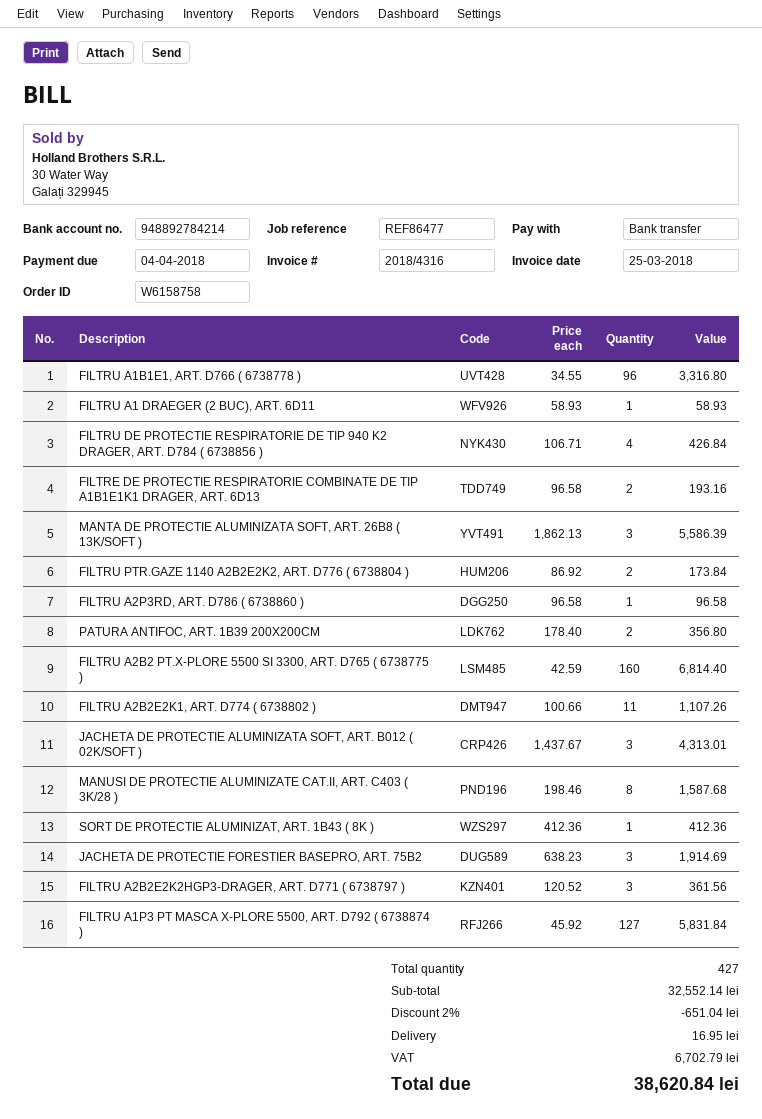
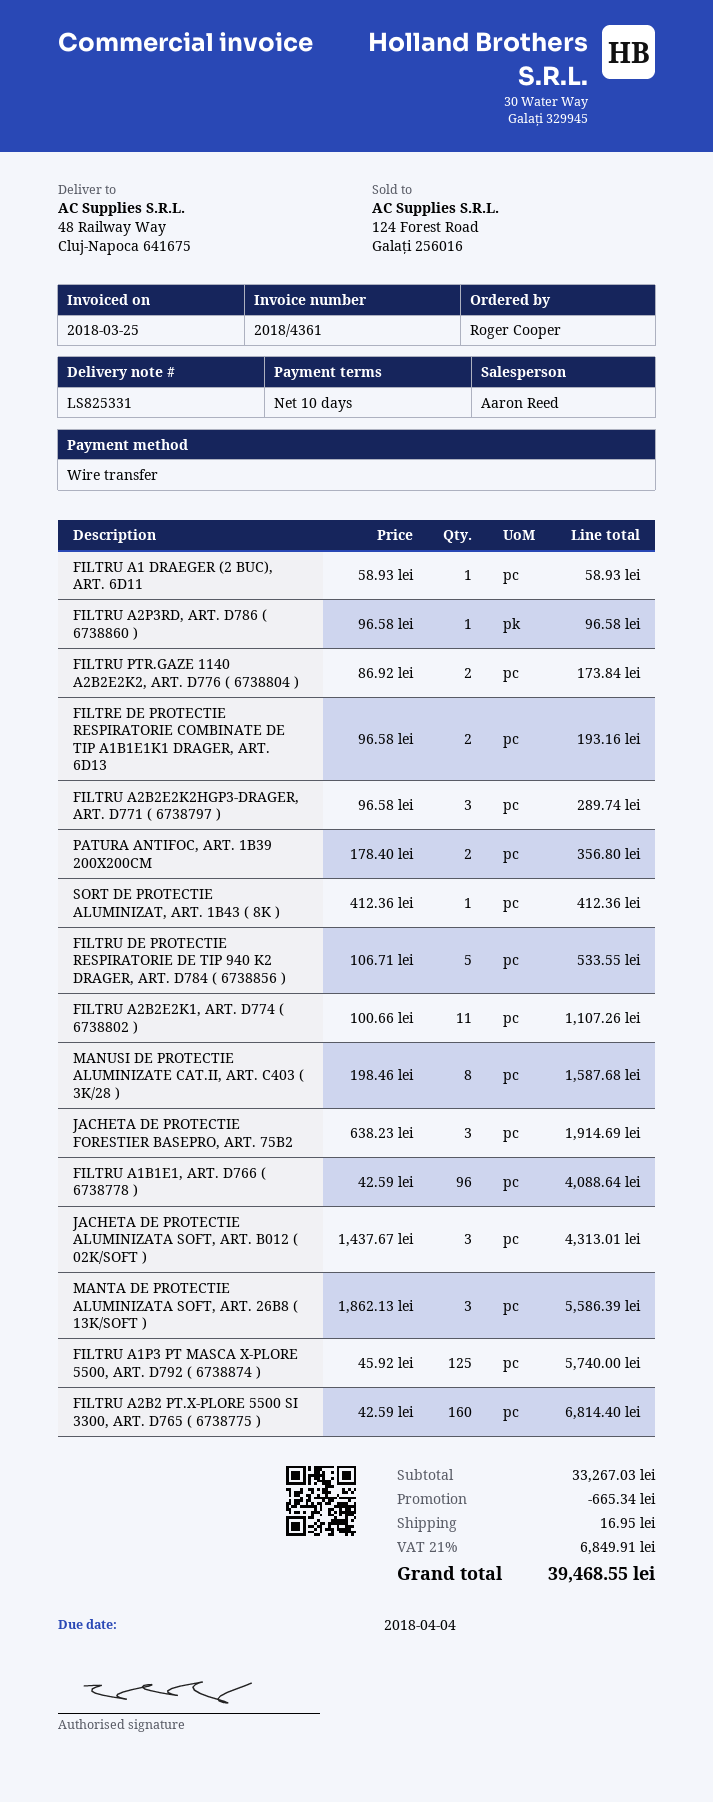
invoice number: 2018/4316 -> 2018/4361
FILTRU A1B1E1, ART. D766 ( 6738778 ): 96 x 34.55 = 3316.80 -> 96 x 42.59 = 4088.64
FILTRU DE PROTECTIE RESPIRATORIE DE TIP 940 K2 DRAGER, ART. D784 ( 6738856 ): 4 x 106.71 = 426.84 -> 5 x 106.71 = 533.55
FILTRU A2B2E2K2HGP3-DRAGER, ART. D771 ( 6738797 ): 3 x 120.52 = 361.56 -> 3 x 96.58 = 289.74
FILTRU A1P3 PT MASCA X-PLORE 5500, ART. D792 ( 6738874 ): 127 x 45.92 = 5831.84 -> 125 x 45.92 = 5740.00
subtotal: 32552.14 -> 33267.03
discount: 651.04 -> 665.34
tax: 6702.79 -> 6849.91
total: 38620.84 -> 39468.55

